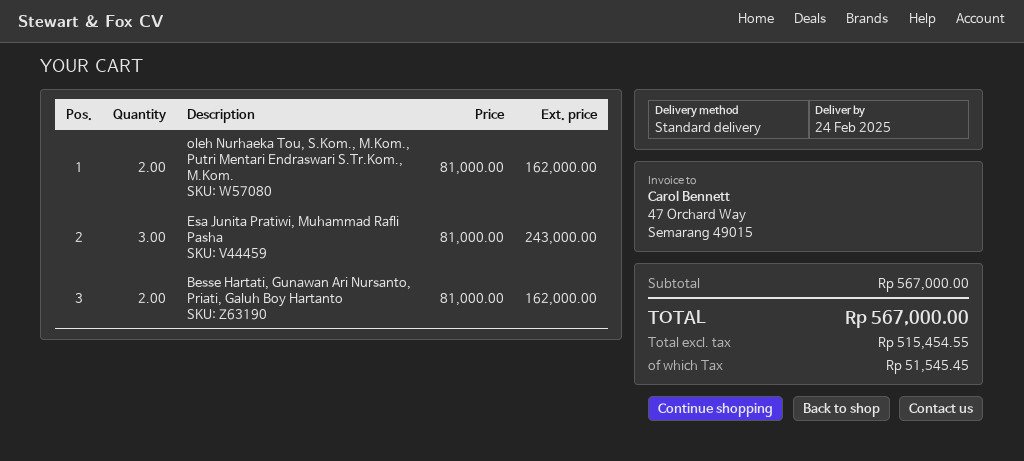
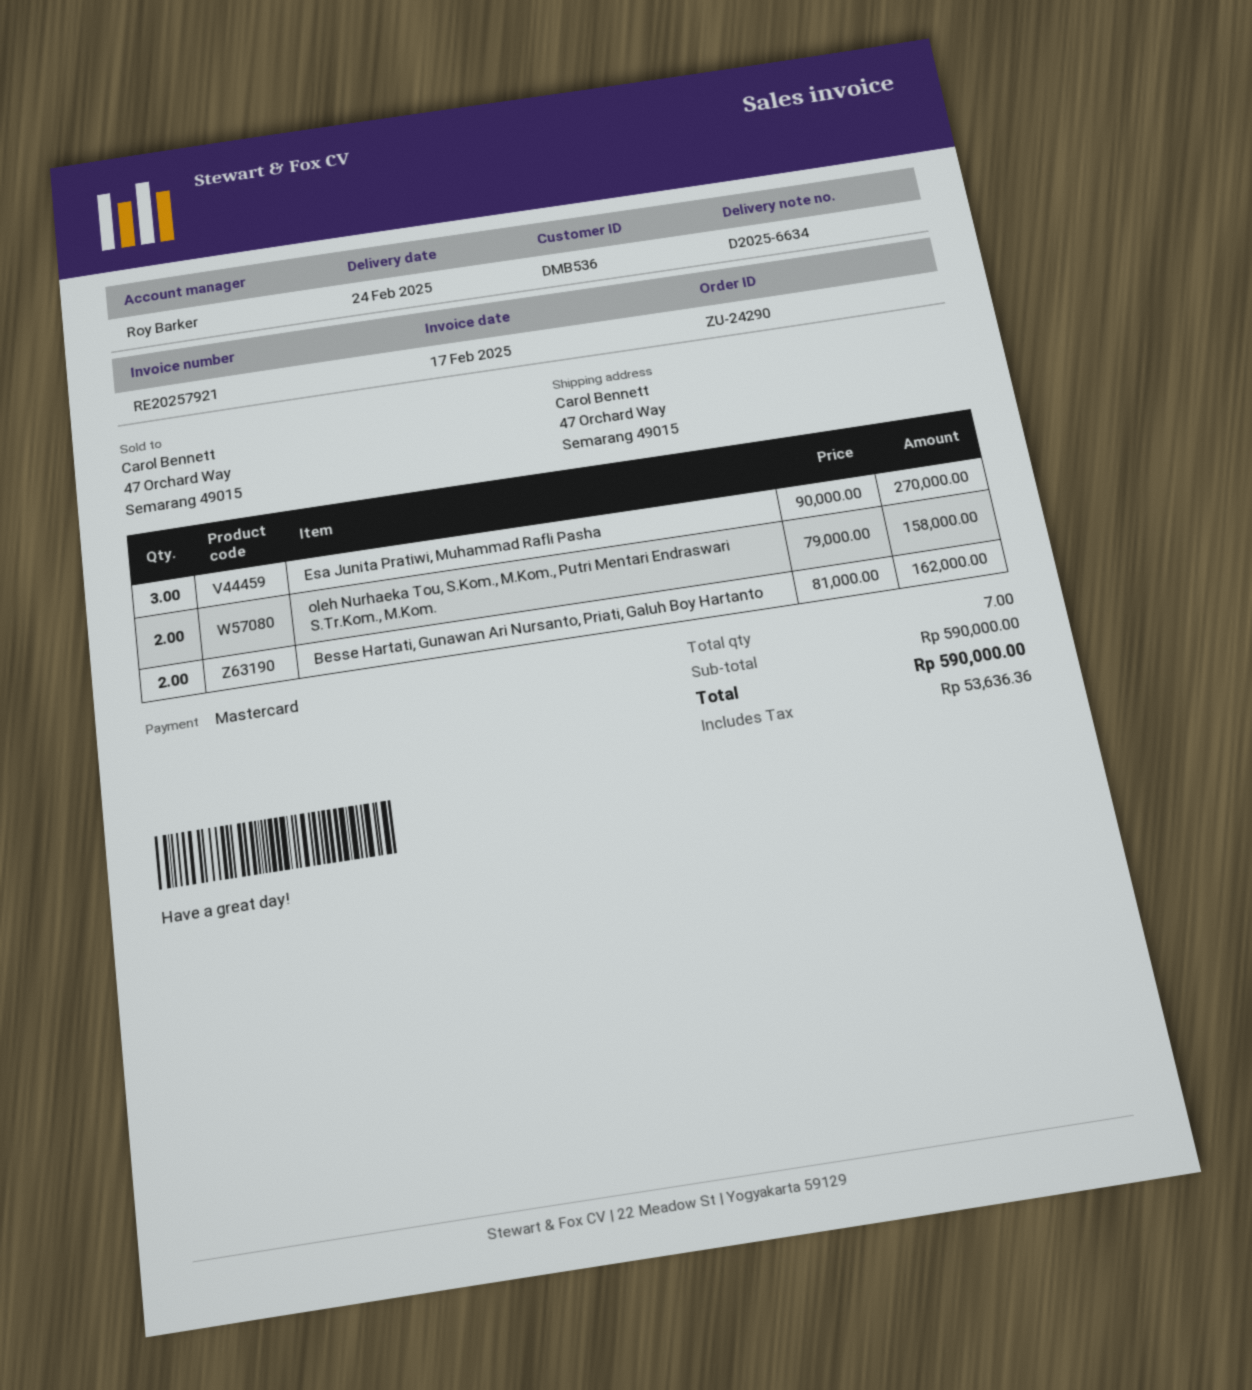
oleh Nurhaeka Tou, S.Kom., M.Kom., Putri Mentari Endraswari S.Tr.Kom., M.Kom.: 2 x 81000.00 = 162000.00 -> 2 x 79000.00 = 158000.00
Esa Junita Pratiwi, Muhammad Rafli Pasha: 3 x 81000.00 = 243000.00 -> 3 x 90000.00 = 270000.00
subtotal: 567000.00 -> 590000.00
tax: 51545.45 -> 53636.36
total: 567000.00 -> 590000.00

